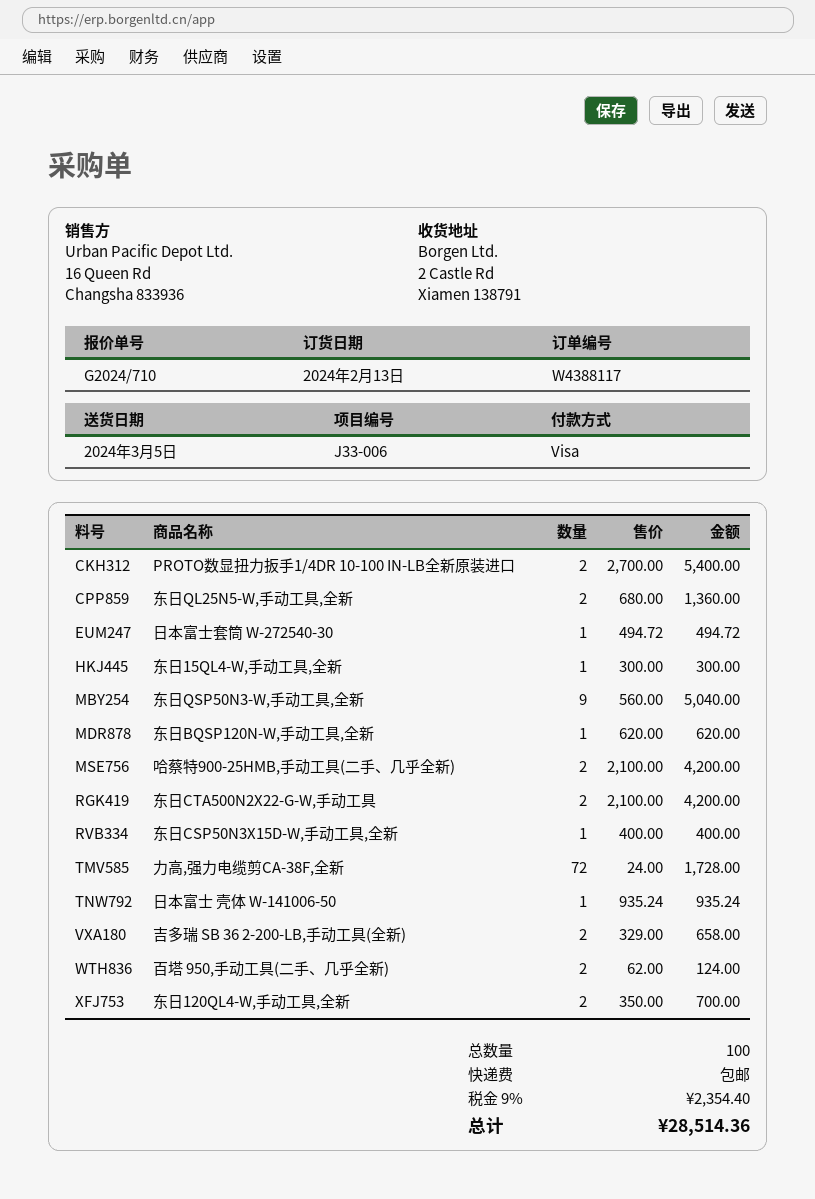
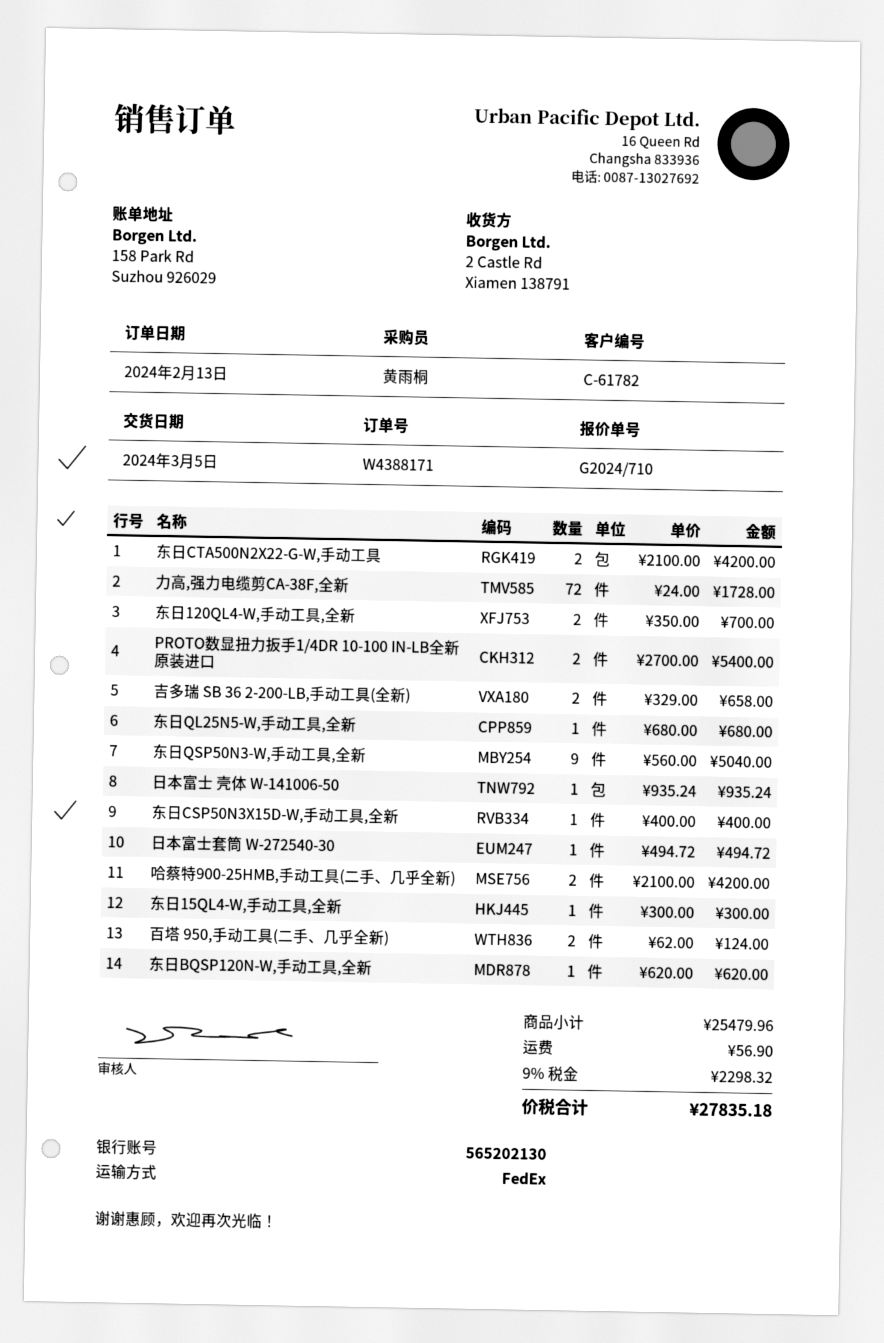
order number: W4388117 -> W4388171
东日QL25N5-W,手动工具,全新: 2 x 680.00 = 1360.00 -> 1 x 680.00 = 680.00
shipping: 0.00 -> 56.90
tax: 9% = 2354.40 -> 9% = 2298.32
total: 28514.36 -> 27835.18

